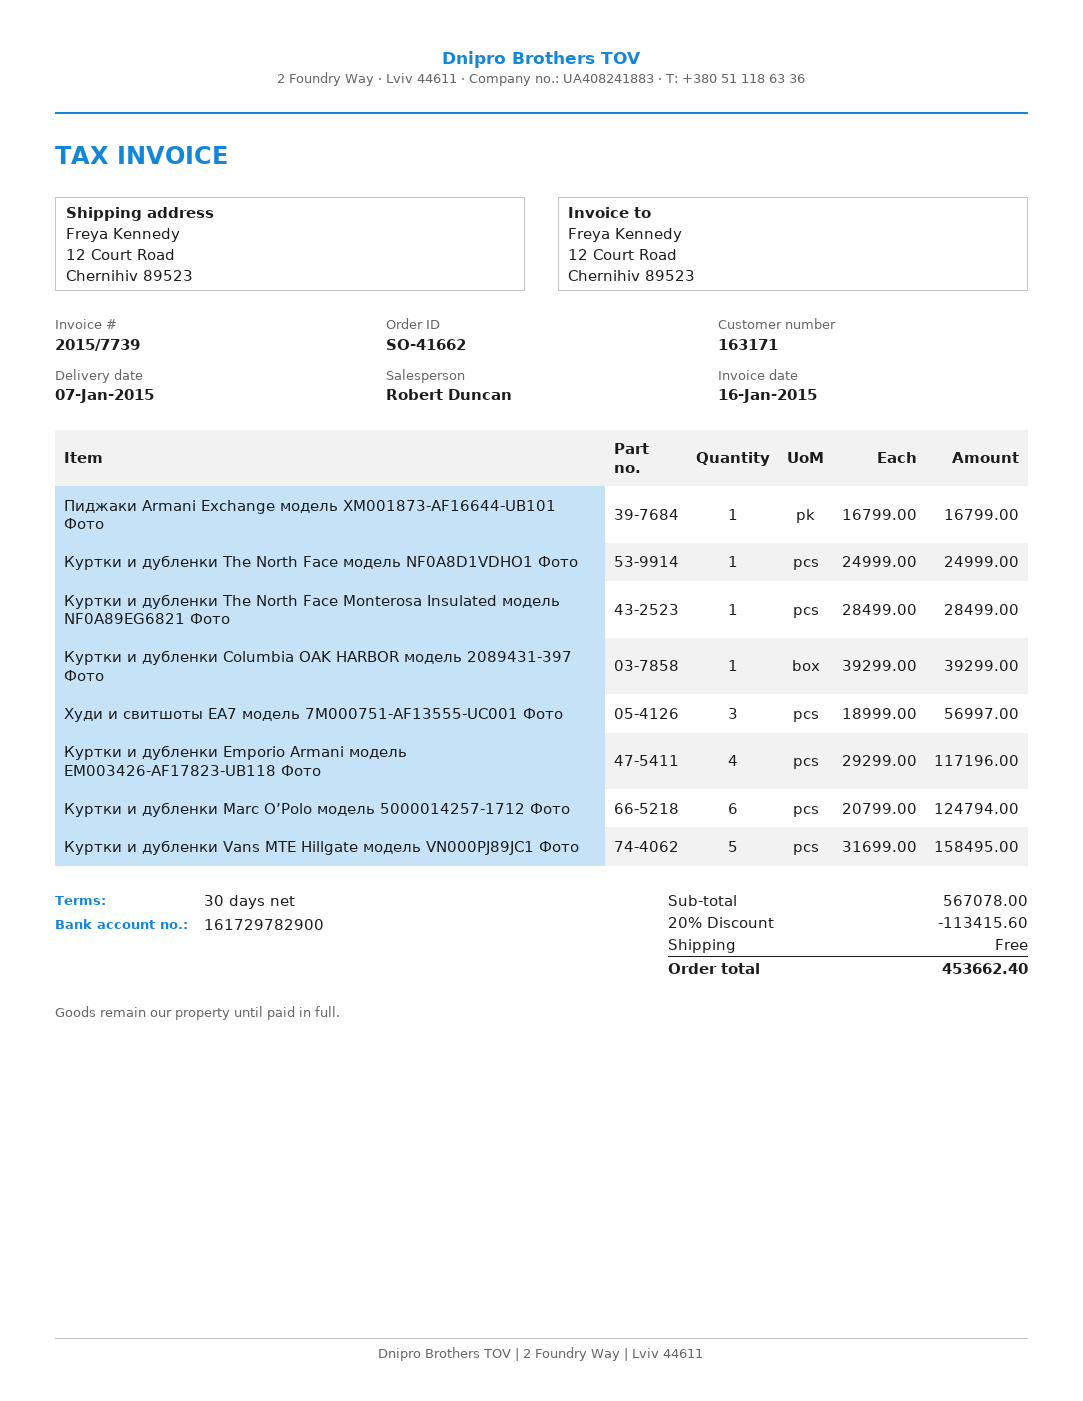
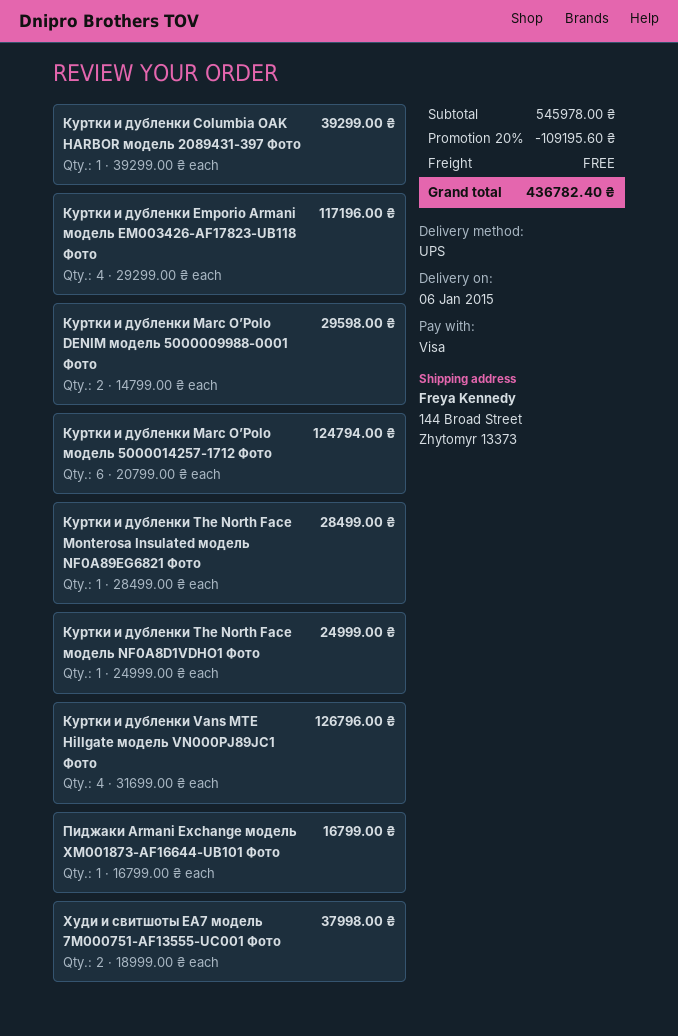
delivery date: 2015-01-07 -> 2015-01-06
ship to: 12 Court Road, Chernihiv 89523 -> 144 Broad Street, Zhytomyr 13373
Худи и свитшоты EA7 модель 7M000751-AF13555-UC001 Фото: 3 x 18999.00 = 56997.00 -> 2 x 18999.00 = 37998.00
Куртки и дубленки Vans MTE Hillgate модель VN000PJ89JC1 Фото: 5 x 31699.00 = 158495.00 -> 4 x 31699.00 = 126796.00
Куртки и дубленки Marc O’Polo DENIM модель 5000009988-0001 Фото: none -> 2 x 14799.00 = 29598.00
subtotal: 567078.00 -> 545978.00
discount: 20% = 113415.60 -> 20% = 109195.60
total: 453662.40 -> 436782.40

